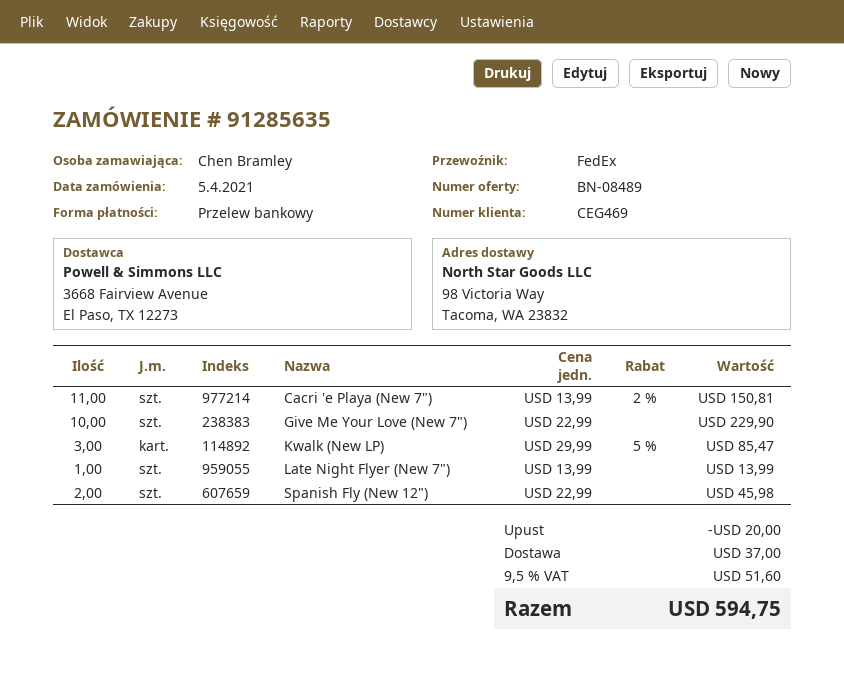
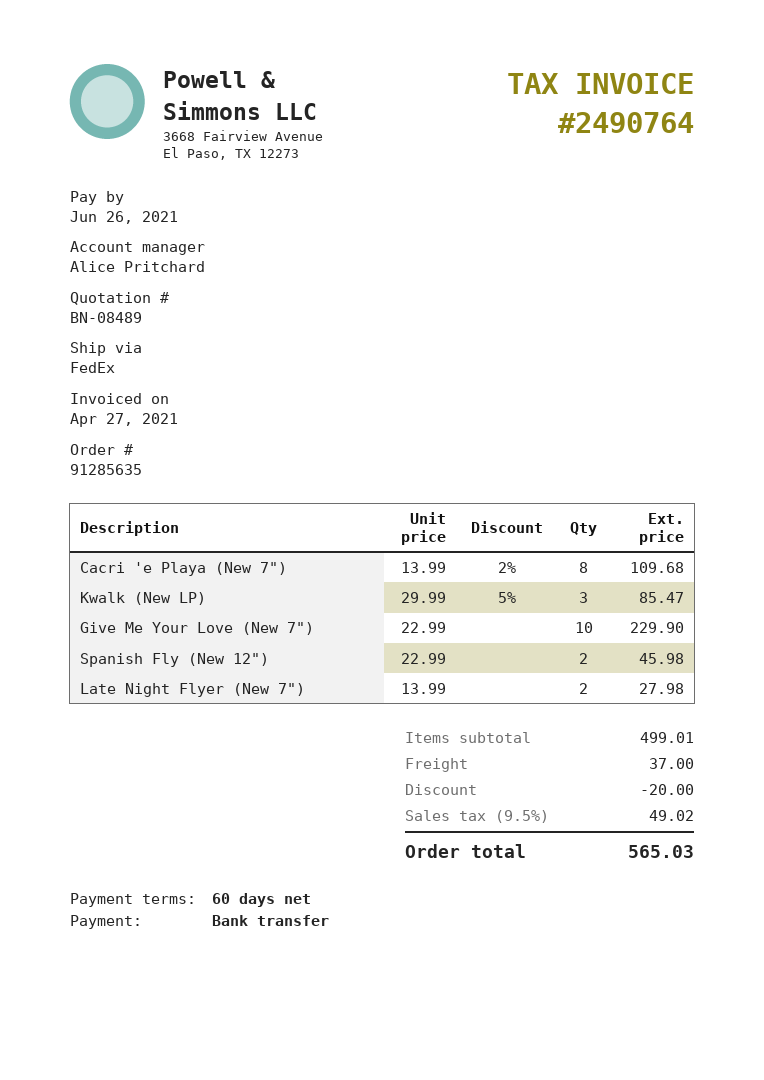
Cacri 'e Playa (New 7"): 11 x 13.99 - 2% = 150.81 -> 8 x 13.99 - 2% = 109.68
Late Night Flyer (New 7"): 1 x 13.99 = 13.99 -> 2 x 13.99 = 27.98
tax: 9.5% = 51.60 -> 9.5% = 49.02
total: 594.75 -> 565.03

